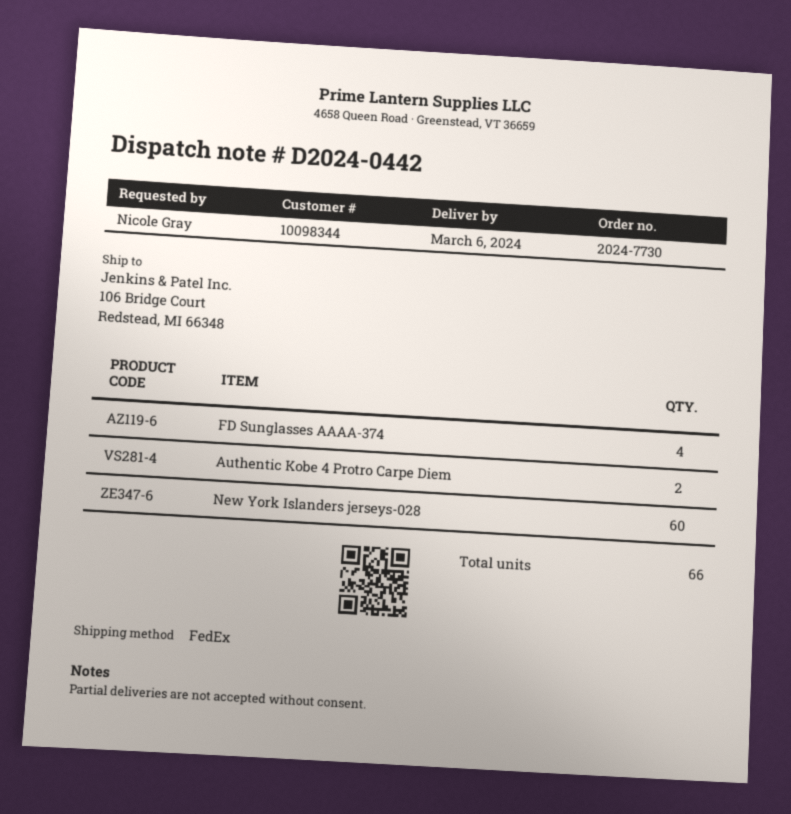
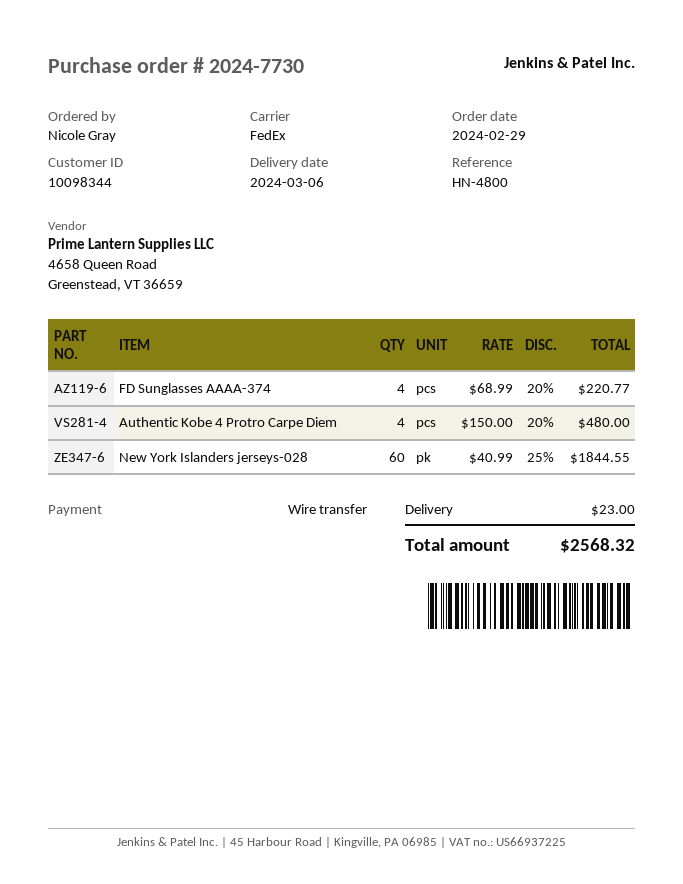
Authentic Kobe 4 Protro Carpe Diem: 2 -> 4

